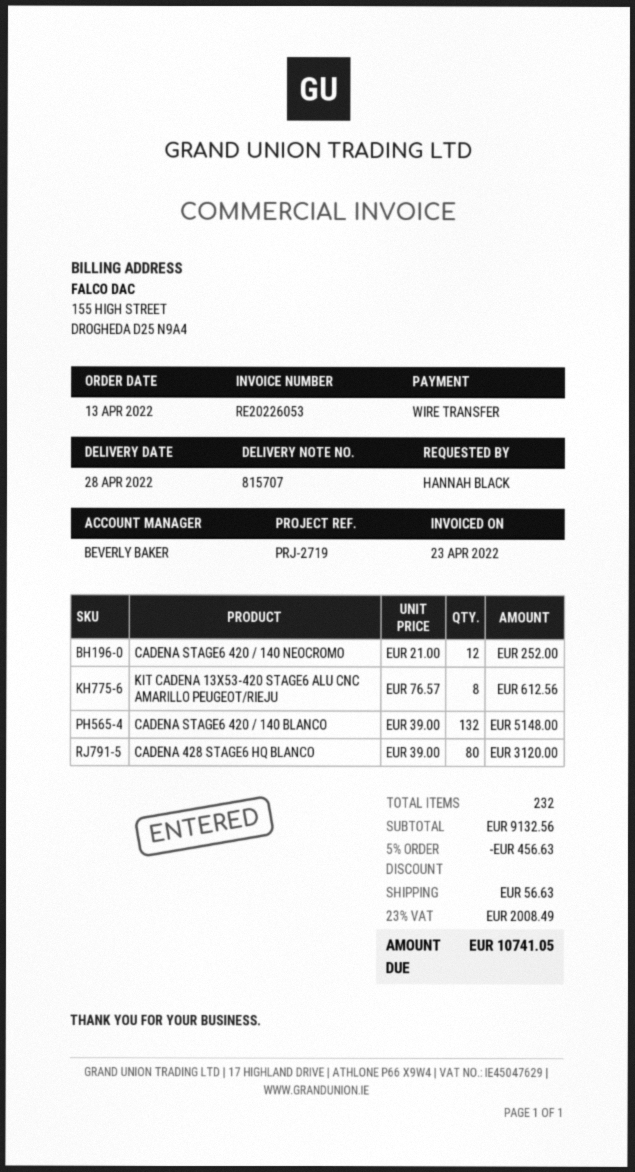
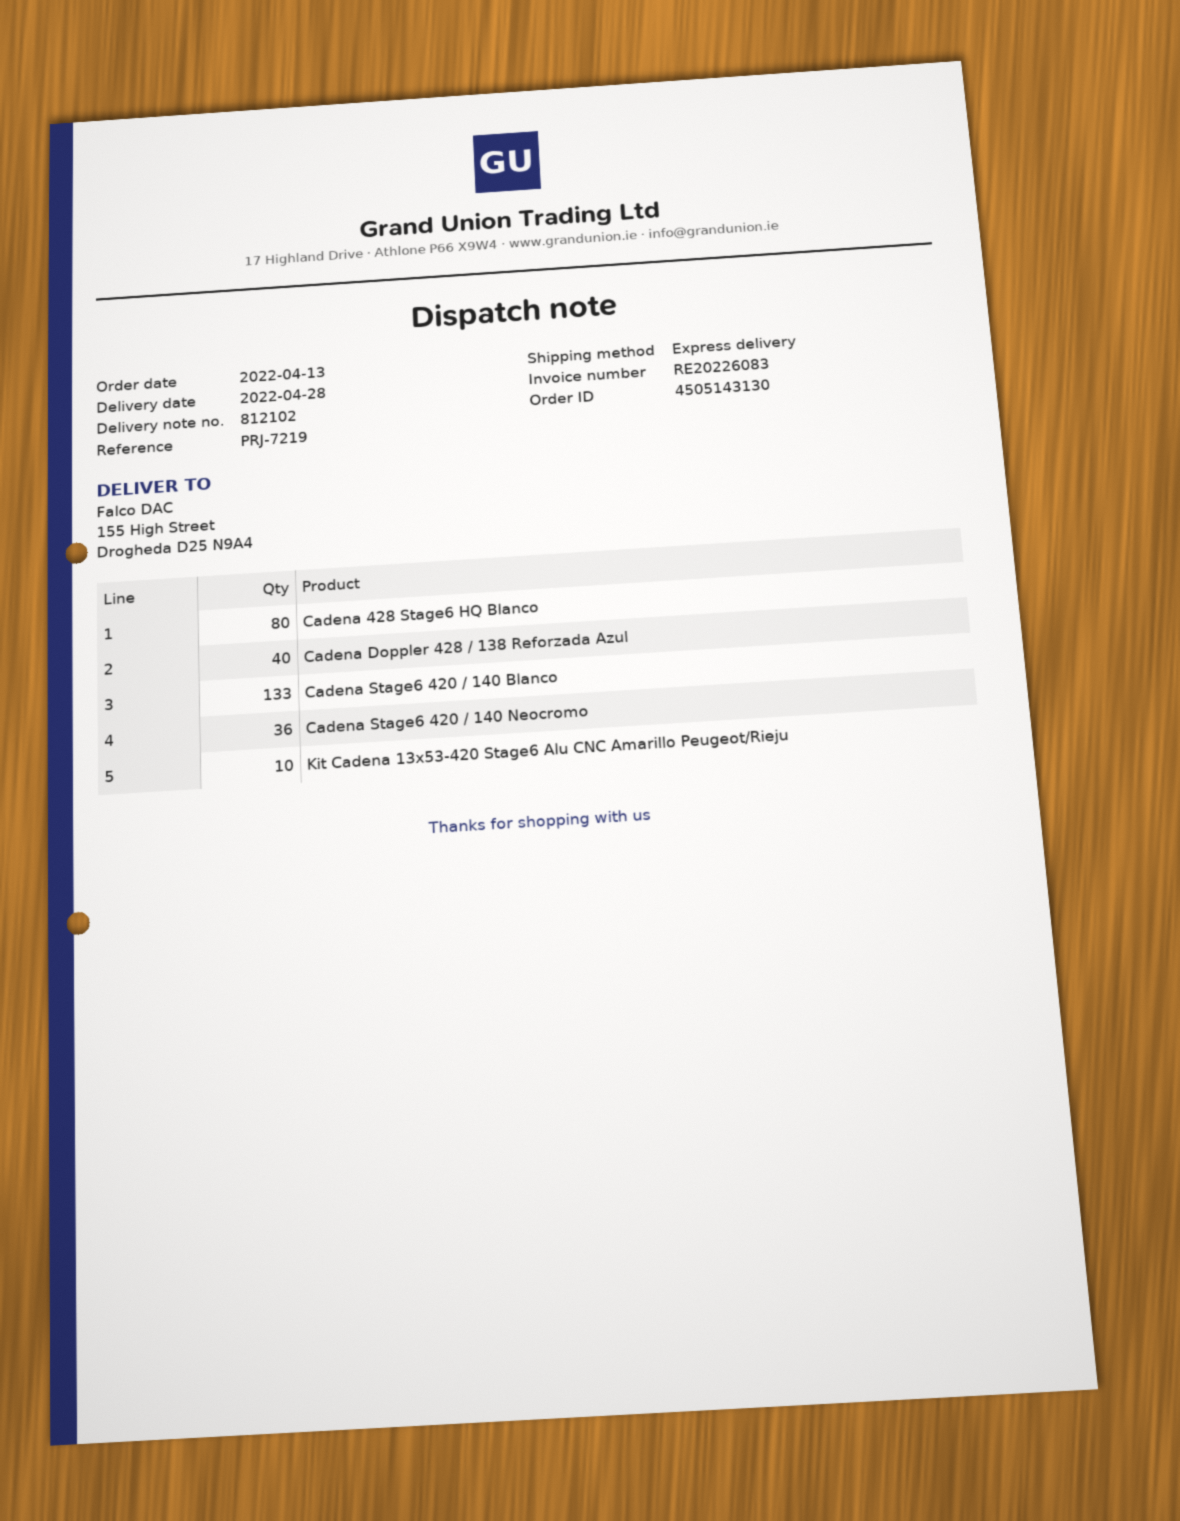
delivery note number: 815707 -> 812102
invoice number: RE20226053 -> RE20226083
reference: PRJ-2719 -> PRJ-7219
CADENA STAGE6 420 / 140 NEOCROMO: 12 -> 36
KIT CADENA 13X53-420 STAGE6 ALU CNC AMARILLO PEUGEOT/RIEJU: 8 -> 10
CADENA STAGE6 420 / 140 BLANCO: 132 -> 133
Cadena Doppler 428 / 138 Reforzada Azul: none -> 40

